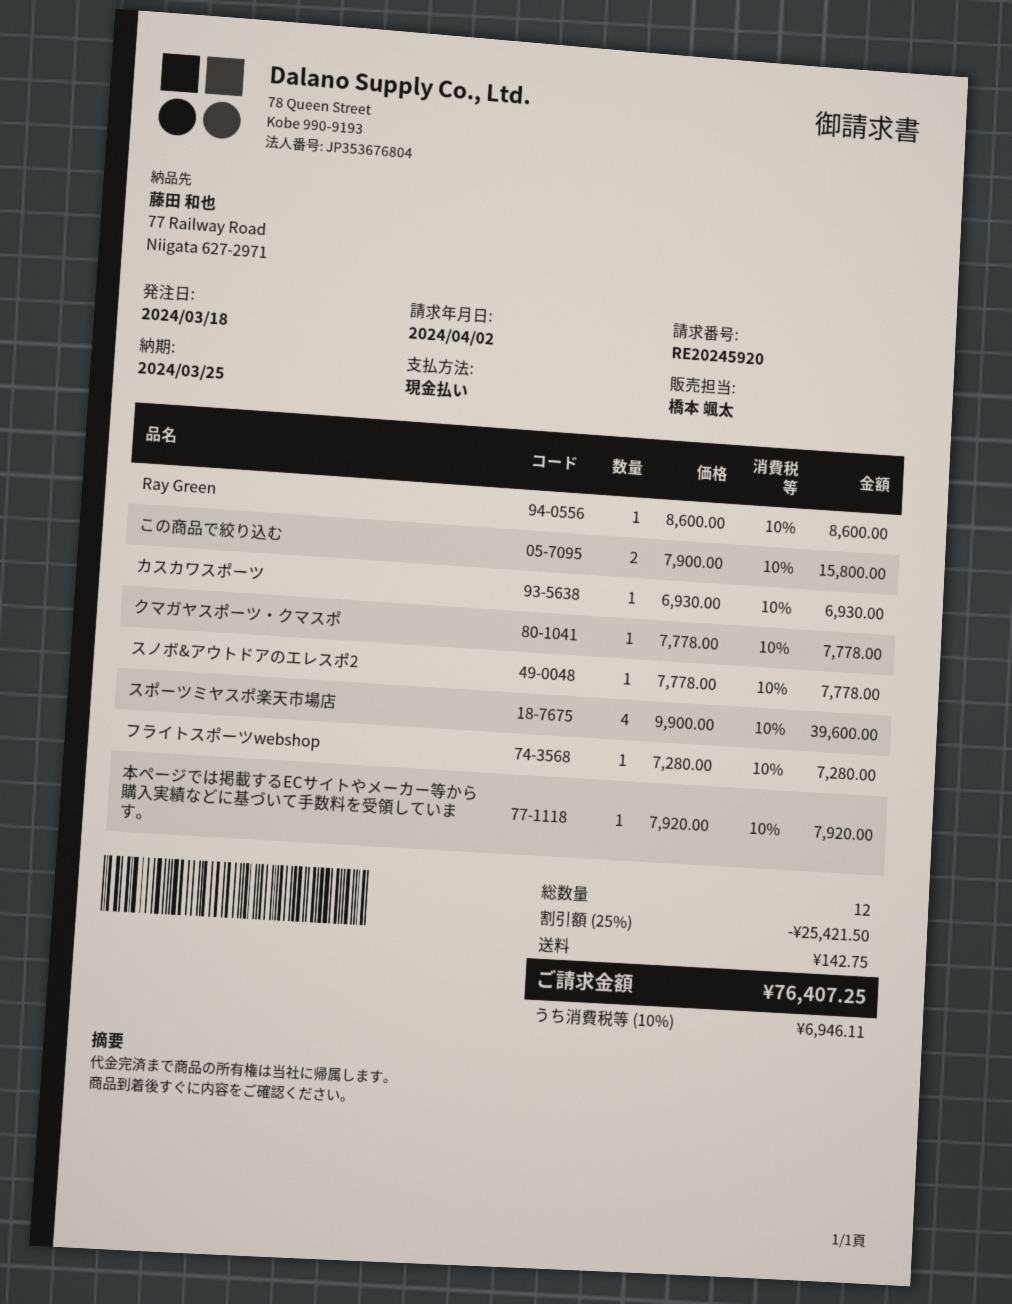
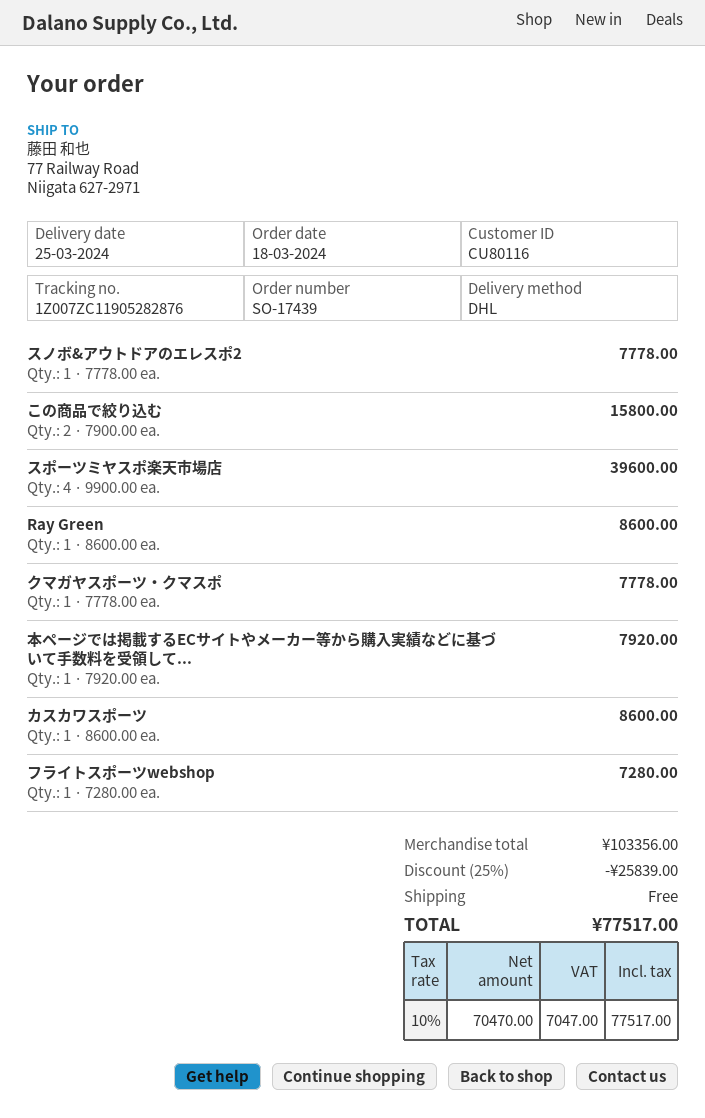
カスカワスポーツ: 1 x 6930.00 = 6930.00 -> 1 x 8600.00 = 8600.00
discount: 25% = 25421.50 -> 25% = 25839.00
shipping: 142.75 -> 0.00
tax: 10% = 6946.11 -> 10% = 7047.00
total: 76407.25 -> 77517.00

